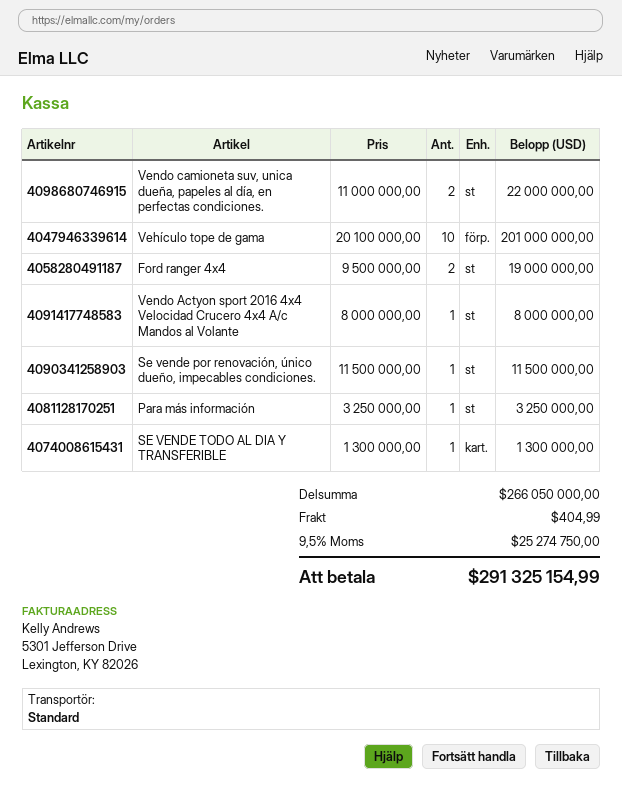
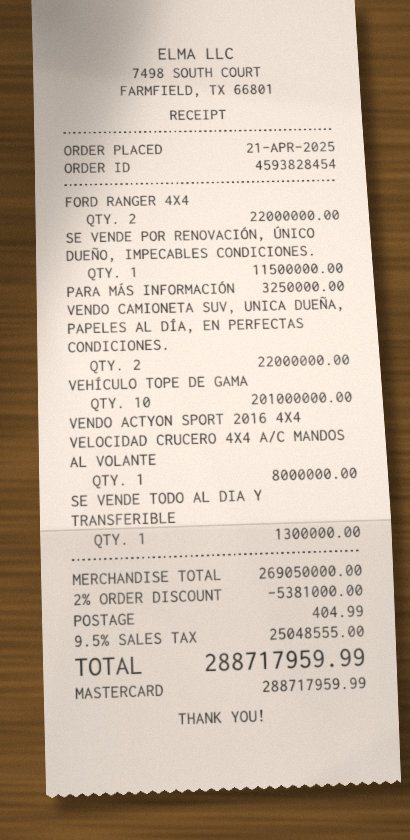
Ford ranger 4x4: 2 for 19000000.00 -> 2 for 22000000.00
subtotal: 266050000.00 -> 269050000.00
discount: none -> 2% = 5381000.00
tax: 9.5% = 25274750.00 -> 9.5% = 25048555.00
total: 291325154.99 -> 288717959.99

